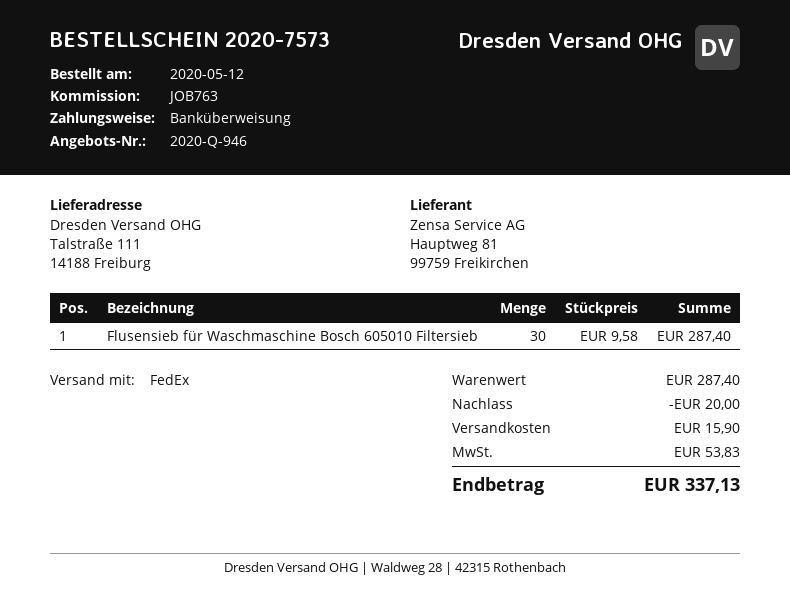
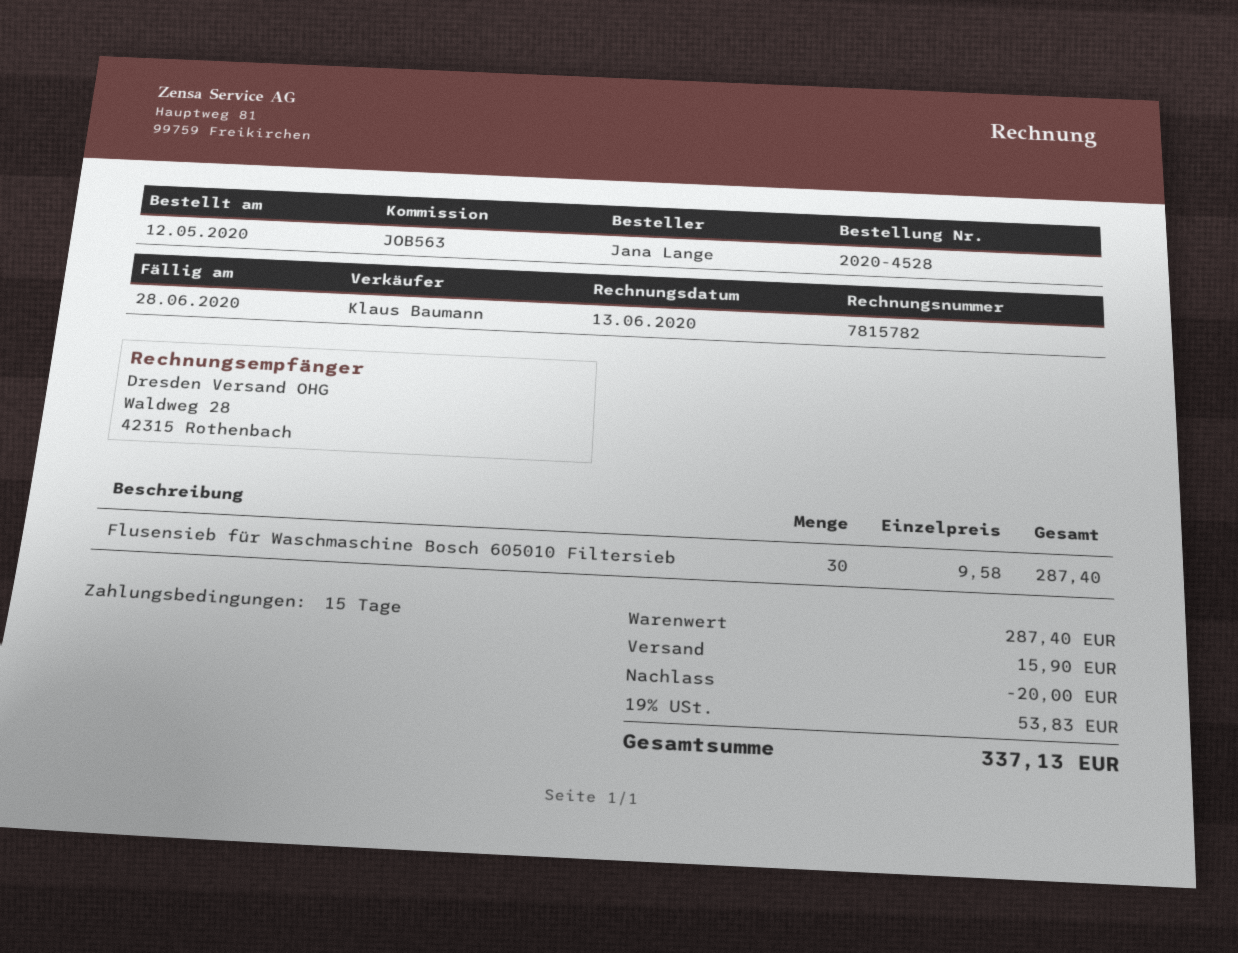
order number: 2020-7573 -> 2020-4528
reference: JOB763 -> JOB563

